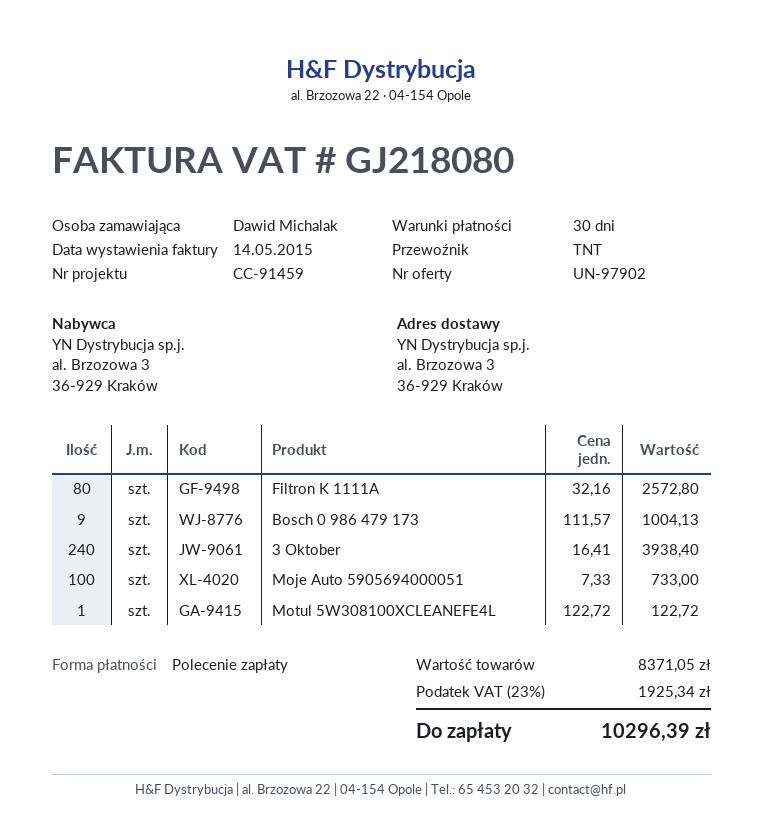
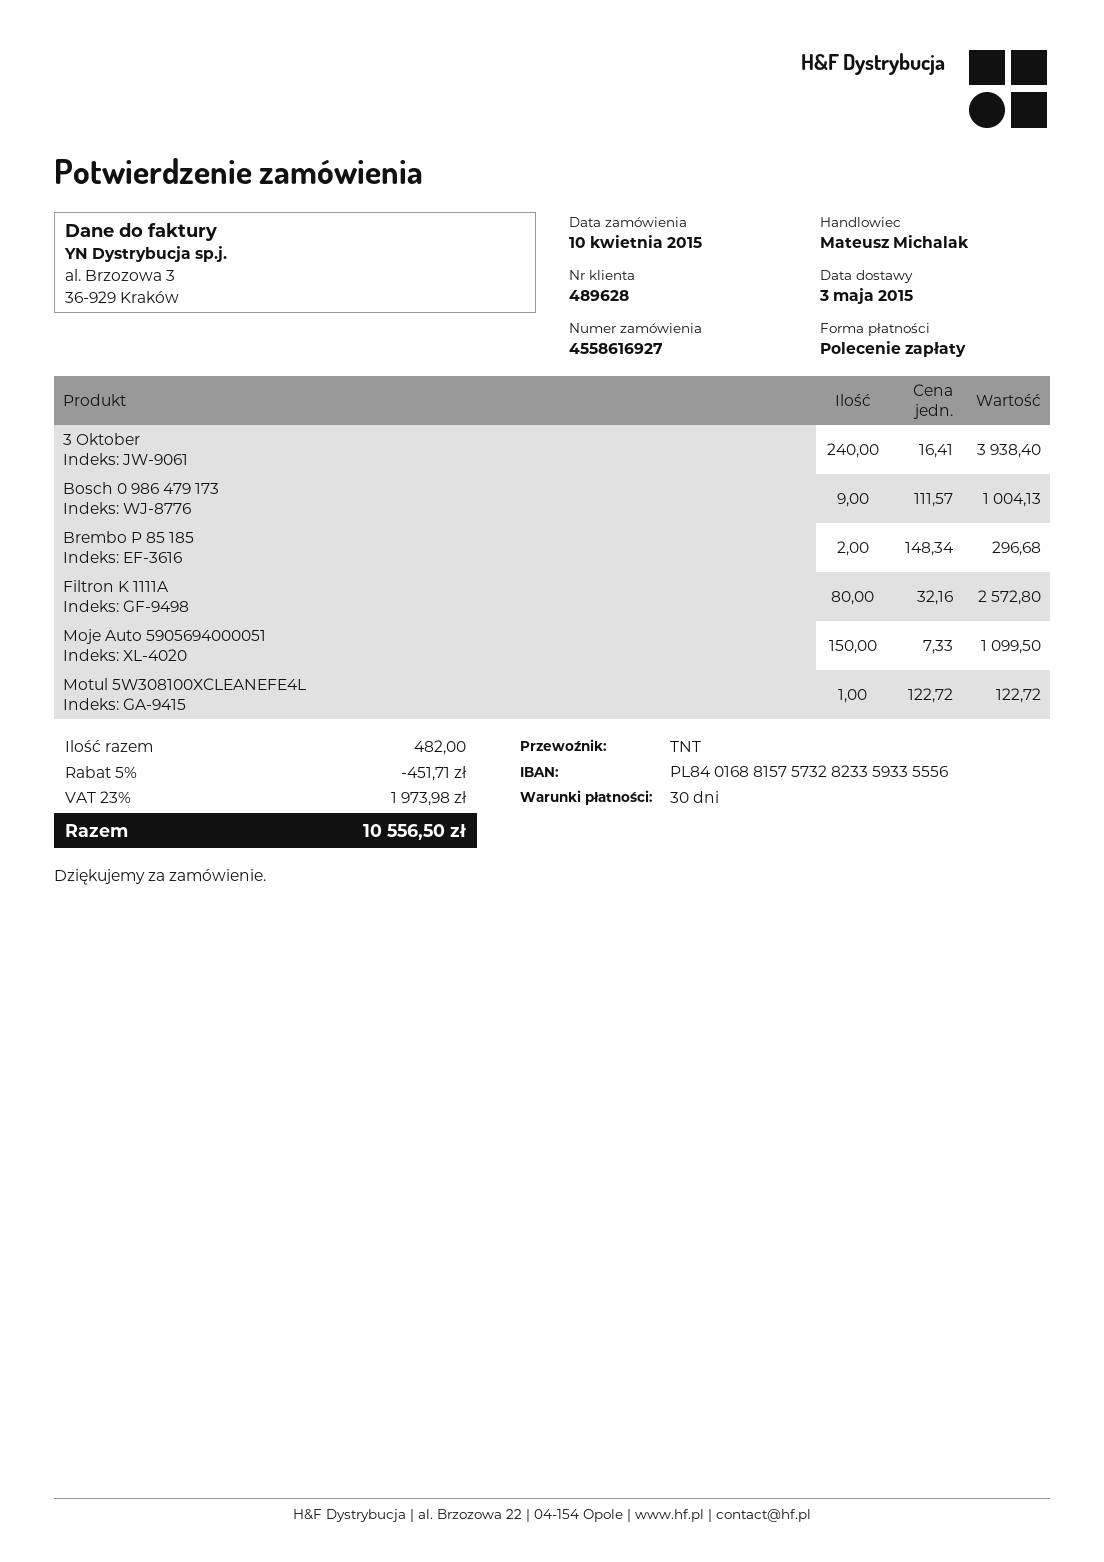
Moje Auto 5905694000051: 100 x 7.33 = 733.00 -> 150 x 7.33 = 1099.50
Brembo P 85 185: none -> 2 x 148.34 = 296.68
discount: none -> 5% = 451.71
tax: 23% = 1925.34 -> 23% = 1973.98
total: 10296.39 -> 10556.50

